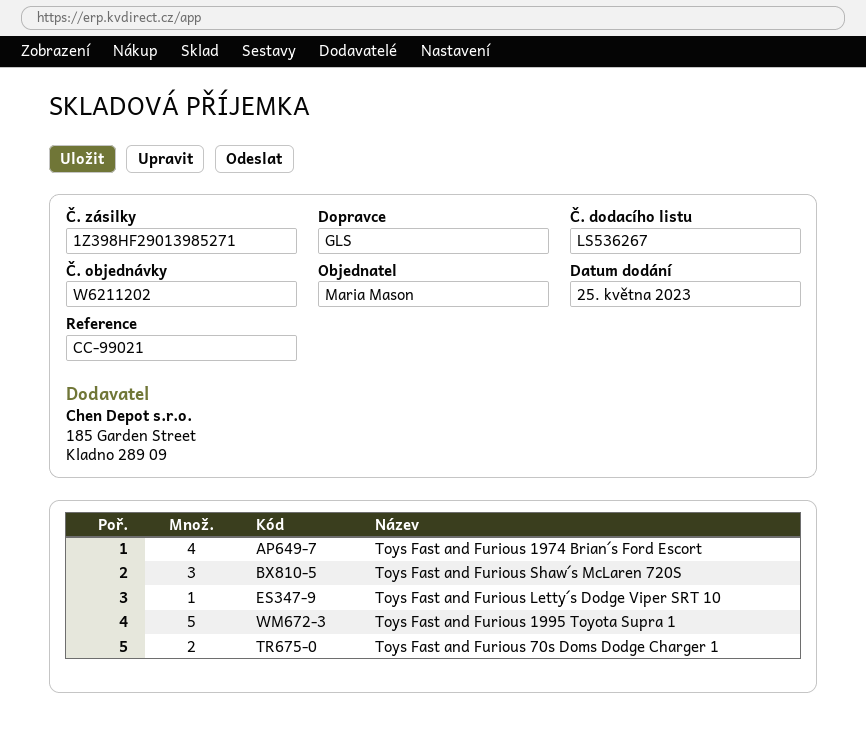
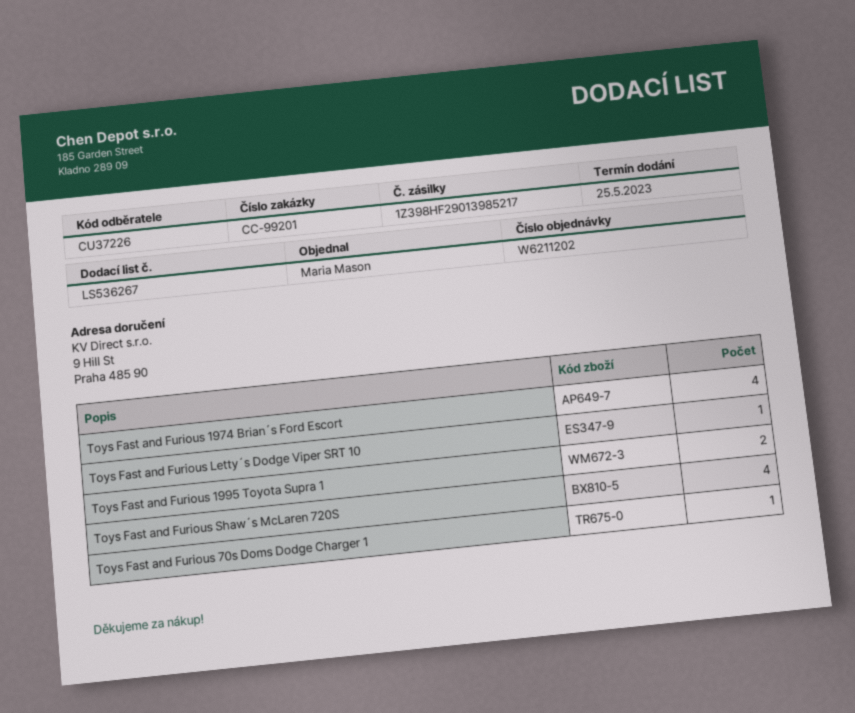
reference: CC-99021 -> CC-99201
tracking number: 1Z398HF29013985271 -> 1Z398HF29013985217
Toys Fast and Furious Shaw´s McLaren 720S: 3 -> 4
Toys Fast and Furious 1995 Toyota Supra 1: 5 -> 2
Toys Fast and Furious 70s Doms Dodge Charger 1: 2 -> 1

